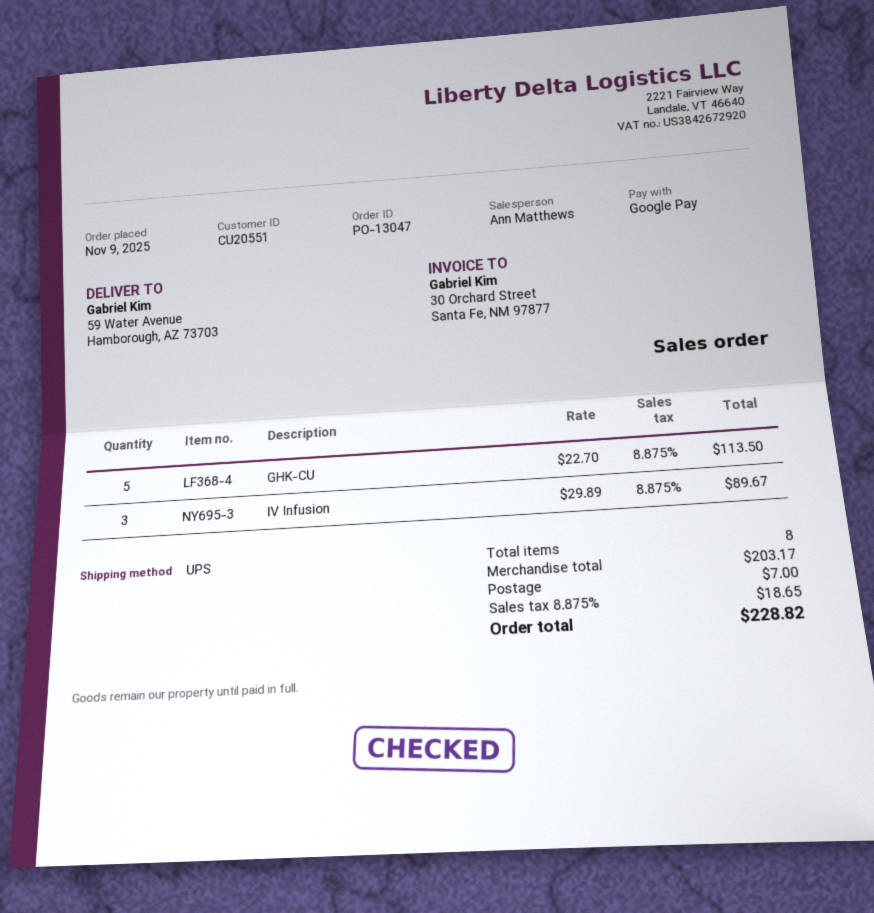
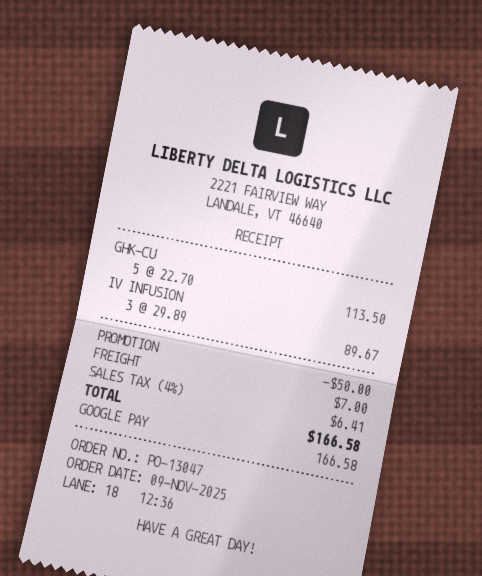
discount: none -> 50.00
tax: 8.875% = 18.65 -> 4% = 6.41
total: 228.82 -> 166.58

